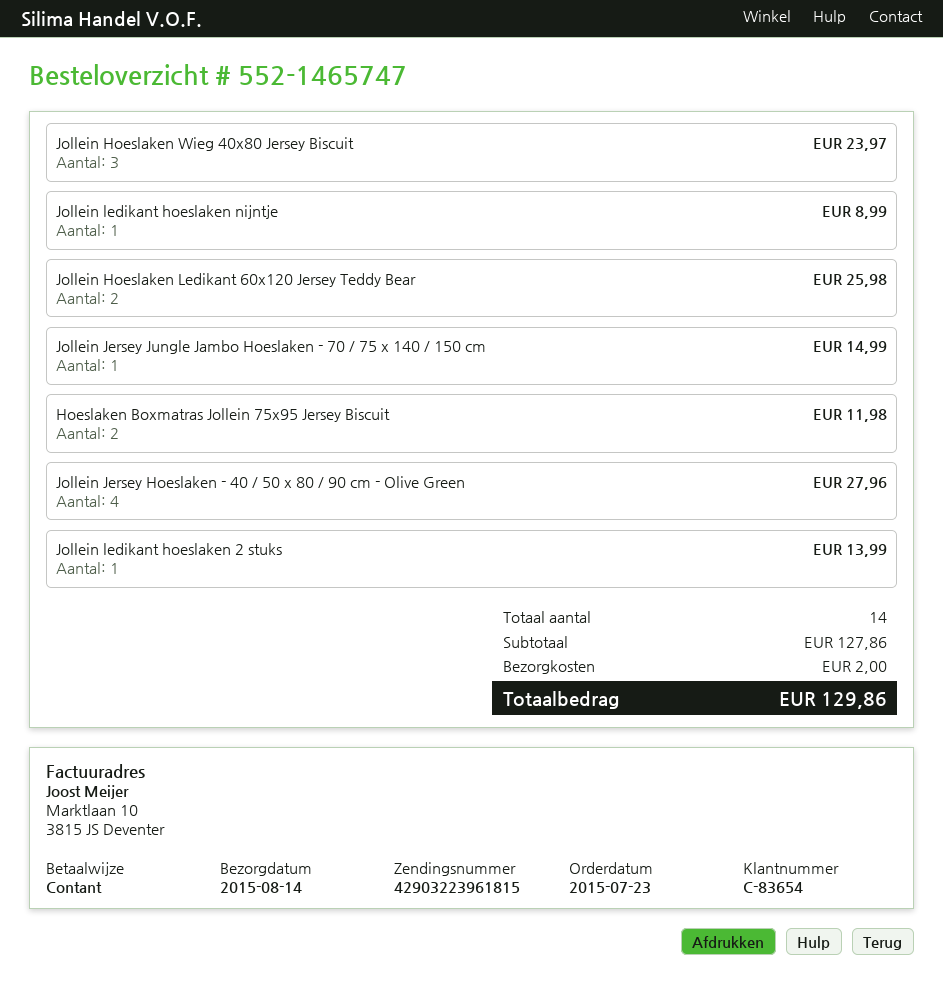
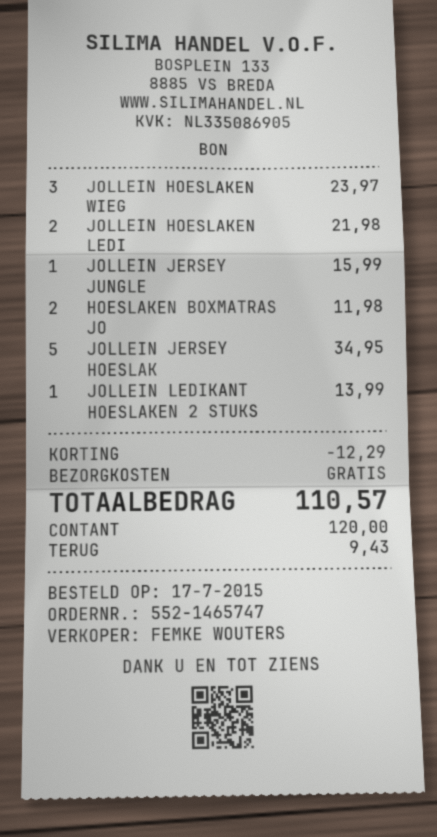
order date: 2015-07-23 -> 2015-07-17
Jollein ledikant hoeslaken nijntje: 1 for 8.99 -> none
Jollein Hoeslaken Ledikant 60x120 Jersey Teddy Bear: 2 for 25.98 -> 2 for 21.98
Jollein Jersey Jungle Jambo Hoeslaken - 70 / 75 x 140 / 150 cm: 1 for 14.99 -> 1 for 15.99
Jollein Jersey Hoeslaken - 40 / 50 x 80 / 90 cm - Olive Green: 4 for 27.96 -> 5 for 34.95
discount: none -> 12.29
shipping: 2.00 -> 0.00
total: 129.86 -> 110.57

